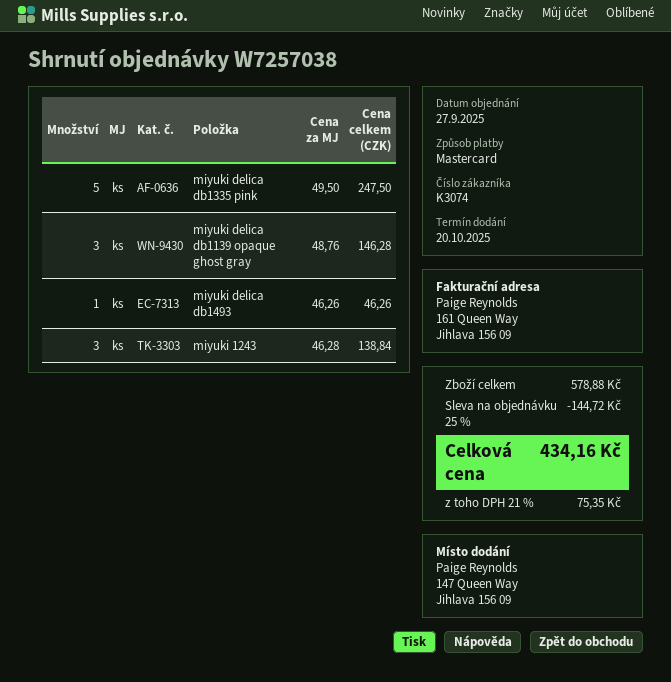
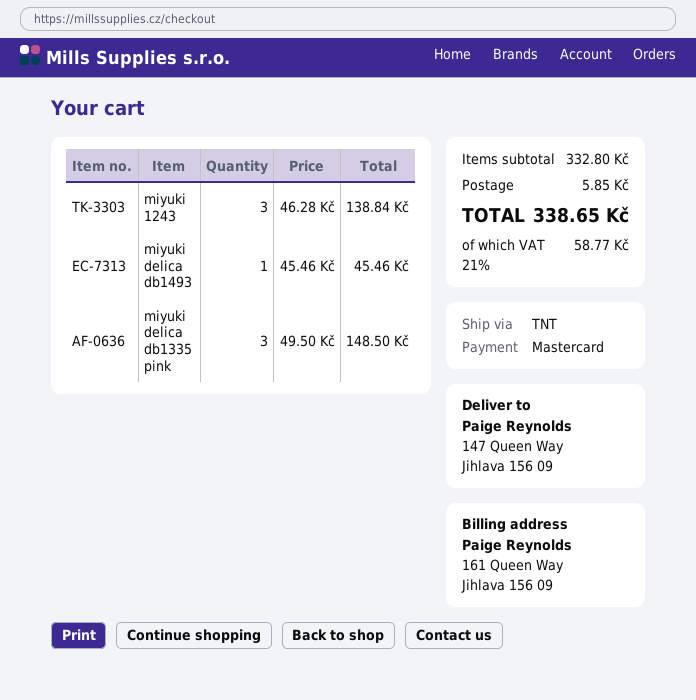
miyuki delica db1335 pink: 5 x 49.50 = 247.50 -> 3 x 49.50 = 148.50
miyuki delica db1139 opaque ghost gray: 3 x 48.76 = 146.28 -> none
miyuki delica db1493: 1 x 46.26 = 46.26 -> 1 x 45.46 = 45.46
subtotal: 578.88 -> 332.80
discount: 25% = 144.72 -> none
shipping: none -> 5.85
tax: 21% = 75.35 -> 21% = 58.77
total: 434.16 -> 338.65

